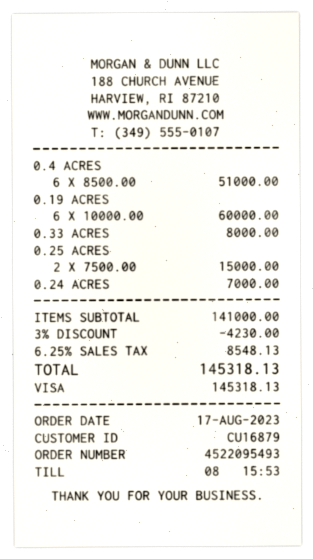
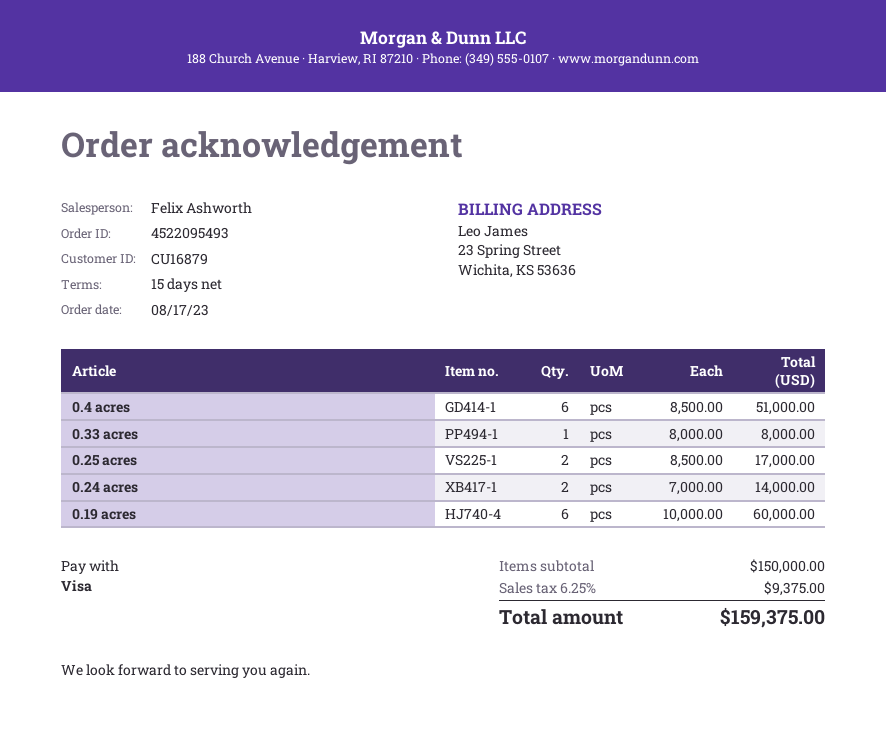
0.25 ACRES: 2 x 7500.00 = 15000.00 -> 2 x 8500.00 = 17000.00
0.24 ACRES: 1 x 7000.00 = 7000.00 -> 2 x 7000.00 = 14000.00
subtotal: 141000.00 -> 150000.00
discount: 3% = 4230.00 -> none
tax: 6.25% = 8548.13 -> 6.25% = 9375.00
total: 145318.13 -> 159375.00

